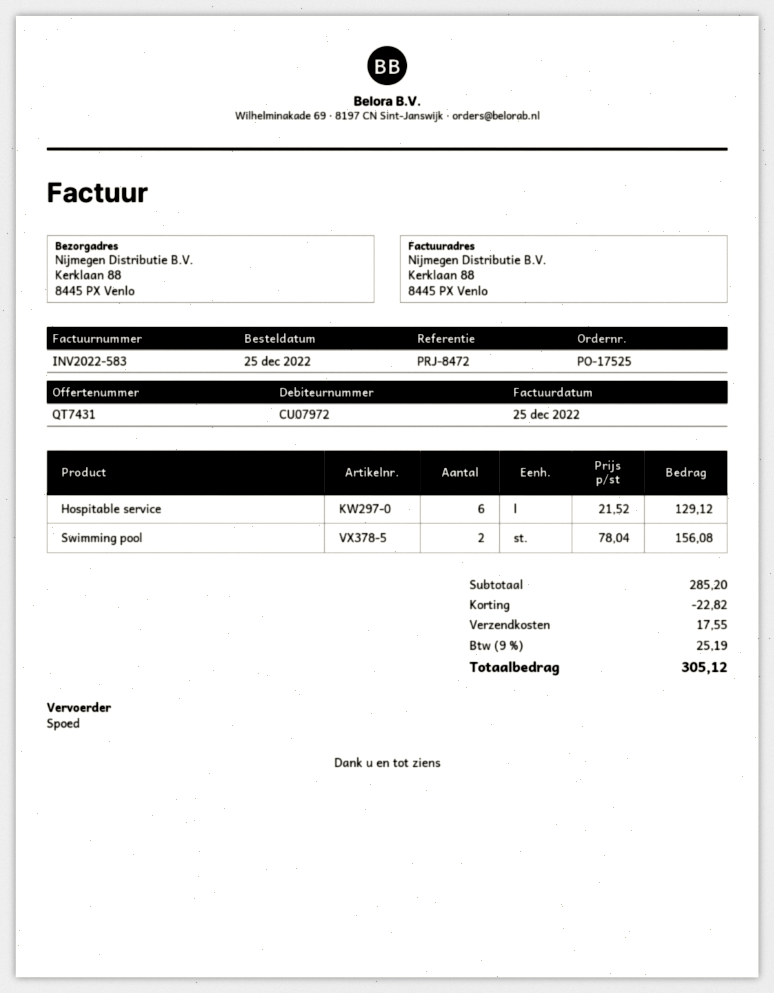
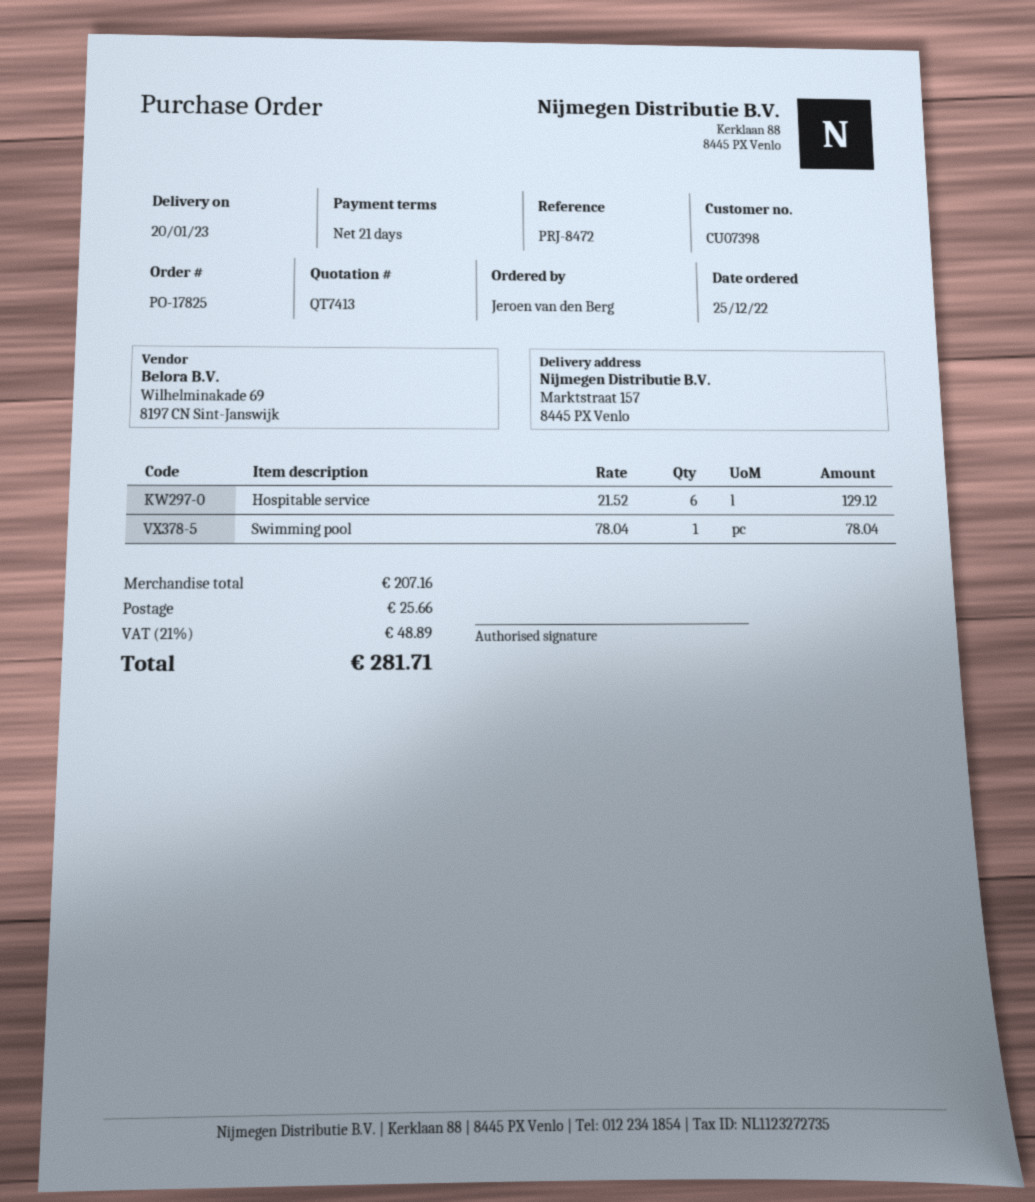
quote number: QT7431 -> QT7413
order number: PO-17525 -> PO-17825
customer number: CU07972 -> CU07398
ship to: Kerklaan 88, 8445 PX Venlo -> Marktstraat 157, 8445 PX Venlo
Swimming pool: 2 x 78.04 = 156.08 -> 1 x 78.04 = 78.04
subtotal: 285.20 -> 207.16
discount: 22.82 -> none
shipping: 17.55 -> 25.66
tax: 9% = 25.19 -> 21% = 48.89
total: 305.12 -> 281.71

